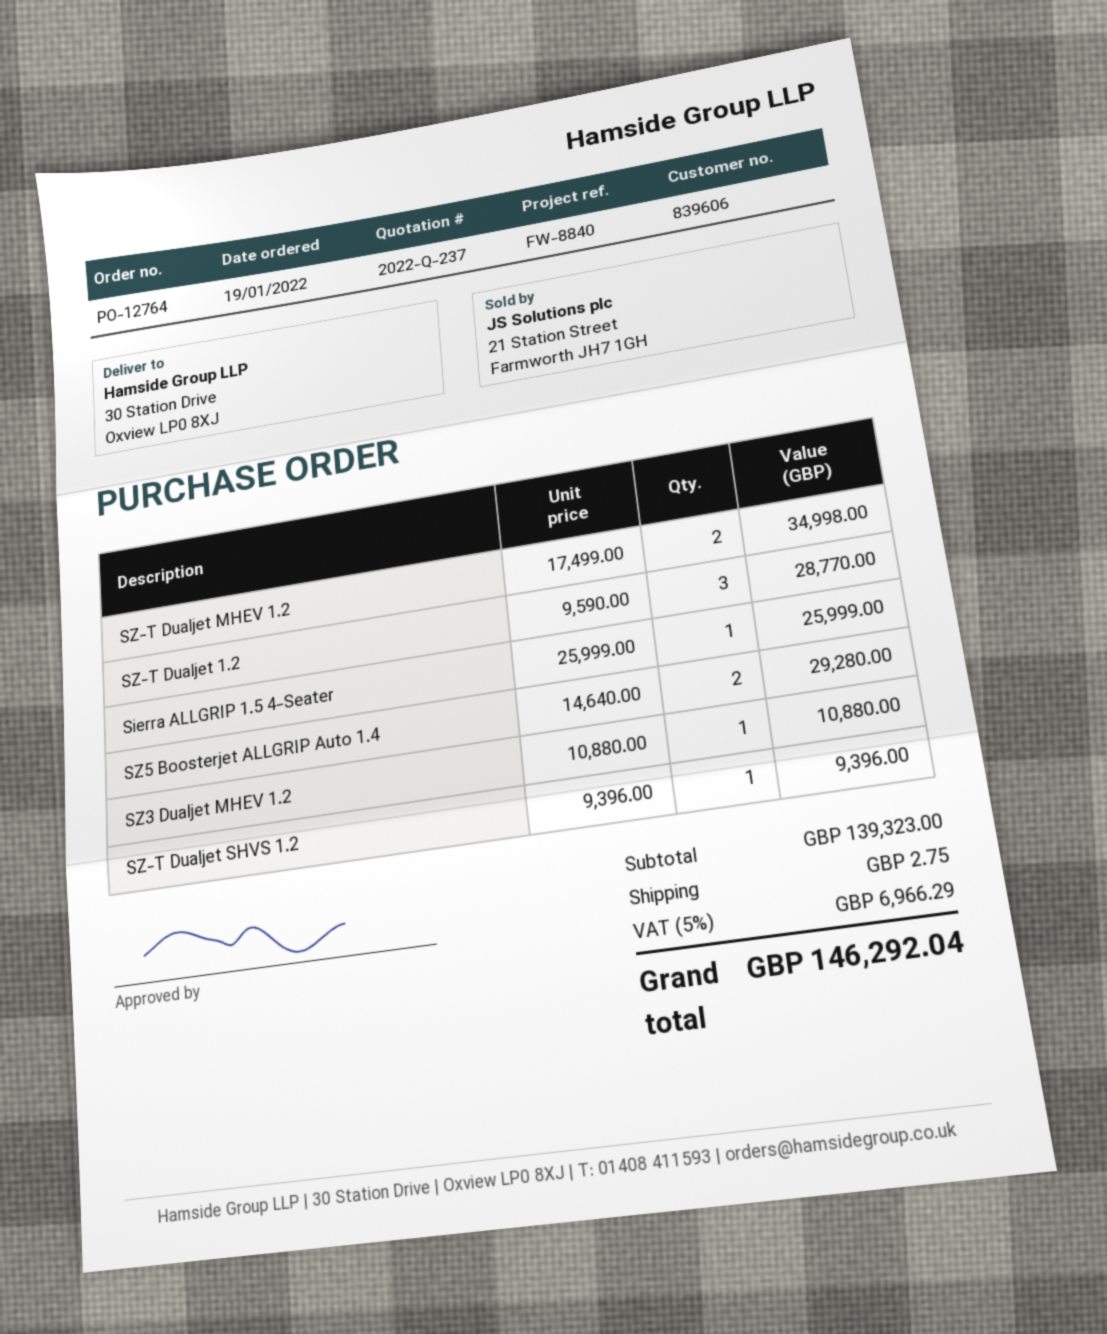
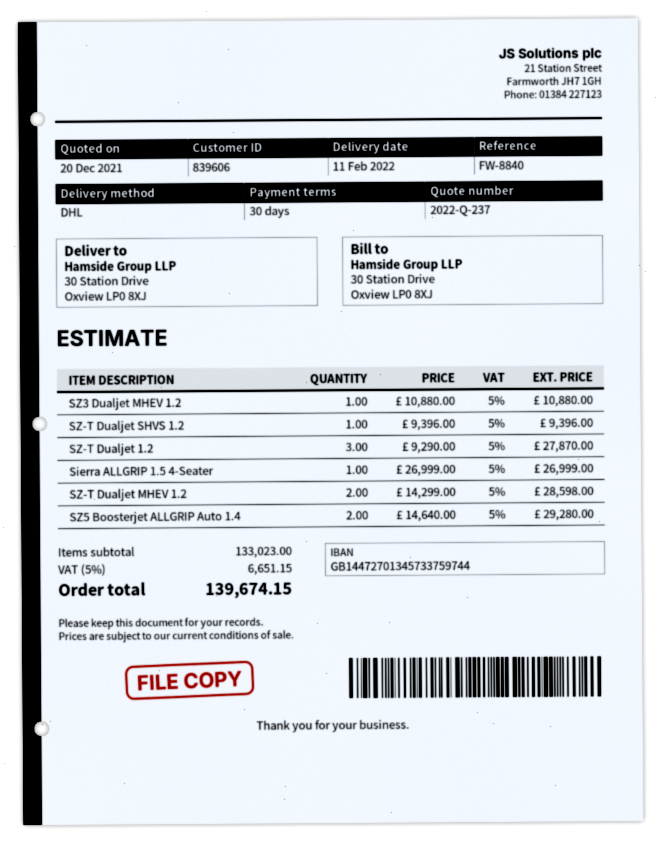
SZ-T Dualjet MHEV 1.2: 2 x 17499.00 = 34998.00 -> 2 x 14299.00 = 28598.00
SZ-T Dualjet 1.2: 3 x 9590.00 = 28770.00 -> 3 x 9290.00 = 27870.00
Sierra ALLGRIP 1.5 4-Seater: 1 x 25999.00 = 25999.00 -> 1 x 26999.00 = 26999.00
subtotal: 139323.00 -> 133023.00
shipping: 2.75 -> none
tax: 5% = 6966.29 -> 5% = 6651.15
total: 146292.04 -> 139674.15

